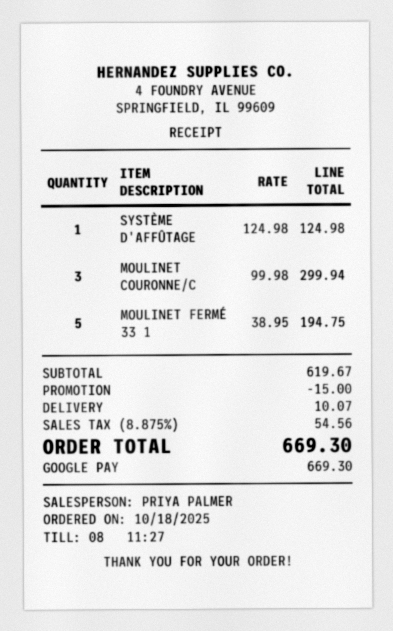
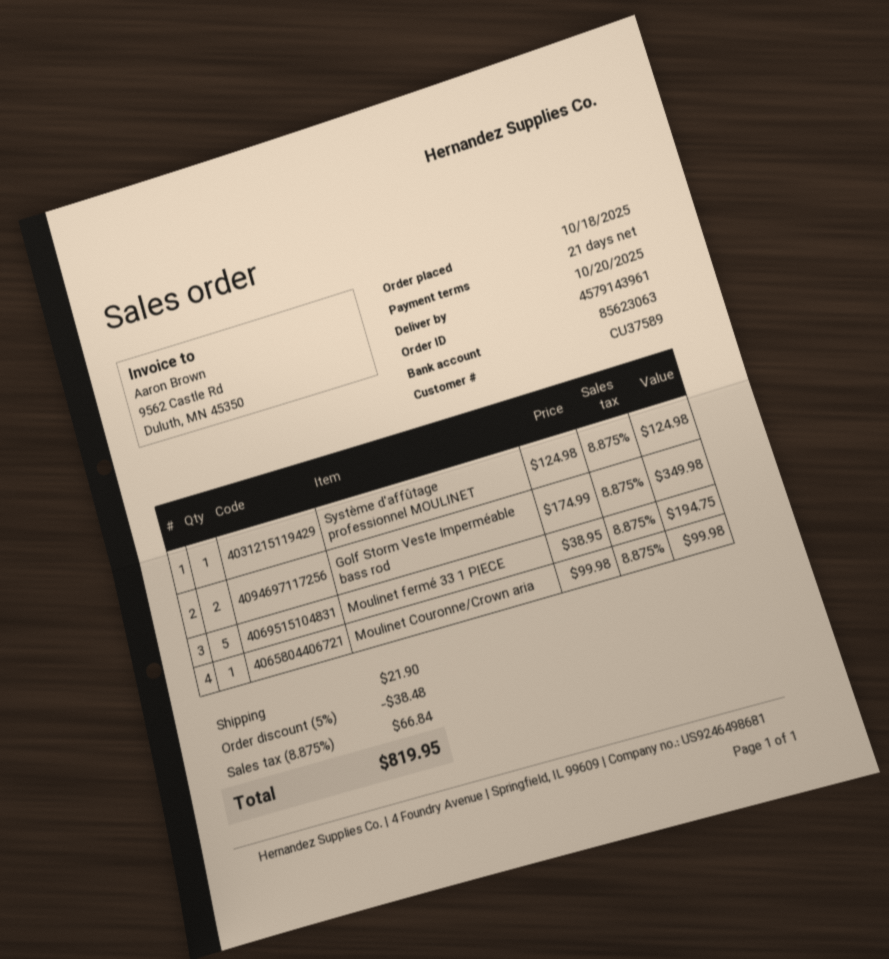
MOULINET COURONNE/C: 3 x 99.98 = 299.94 -> 1 x 99.98 = 99.98
Golf Storm Veste Imperméable bass rod: none -> 2 x 174.99 = 349.98
discount: 15.00 -> 38.48
shipping: 10.07 -> 21.90
tax: 8.875% = 54.56 -> 8.875% = 66.84
total: 669.30 -> 819.95

